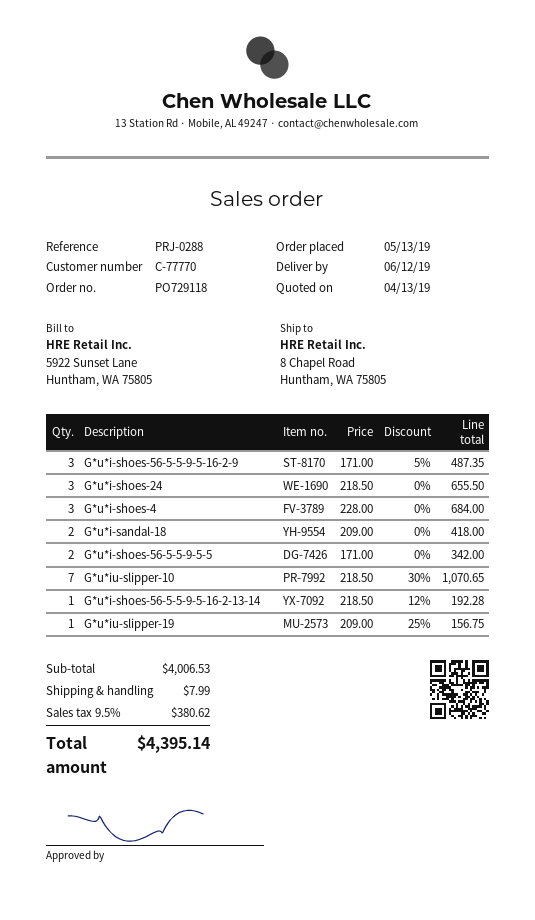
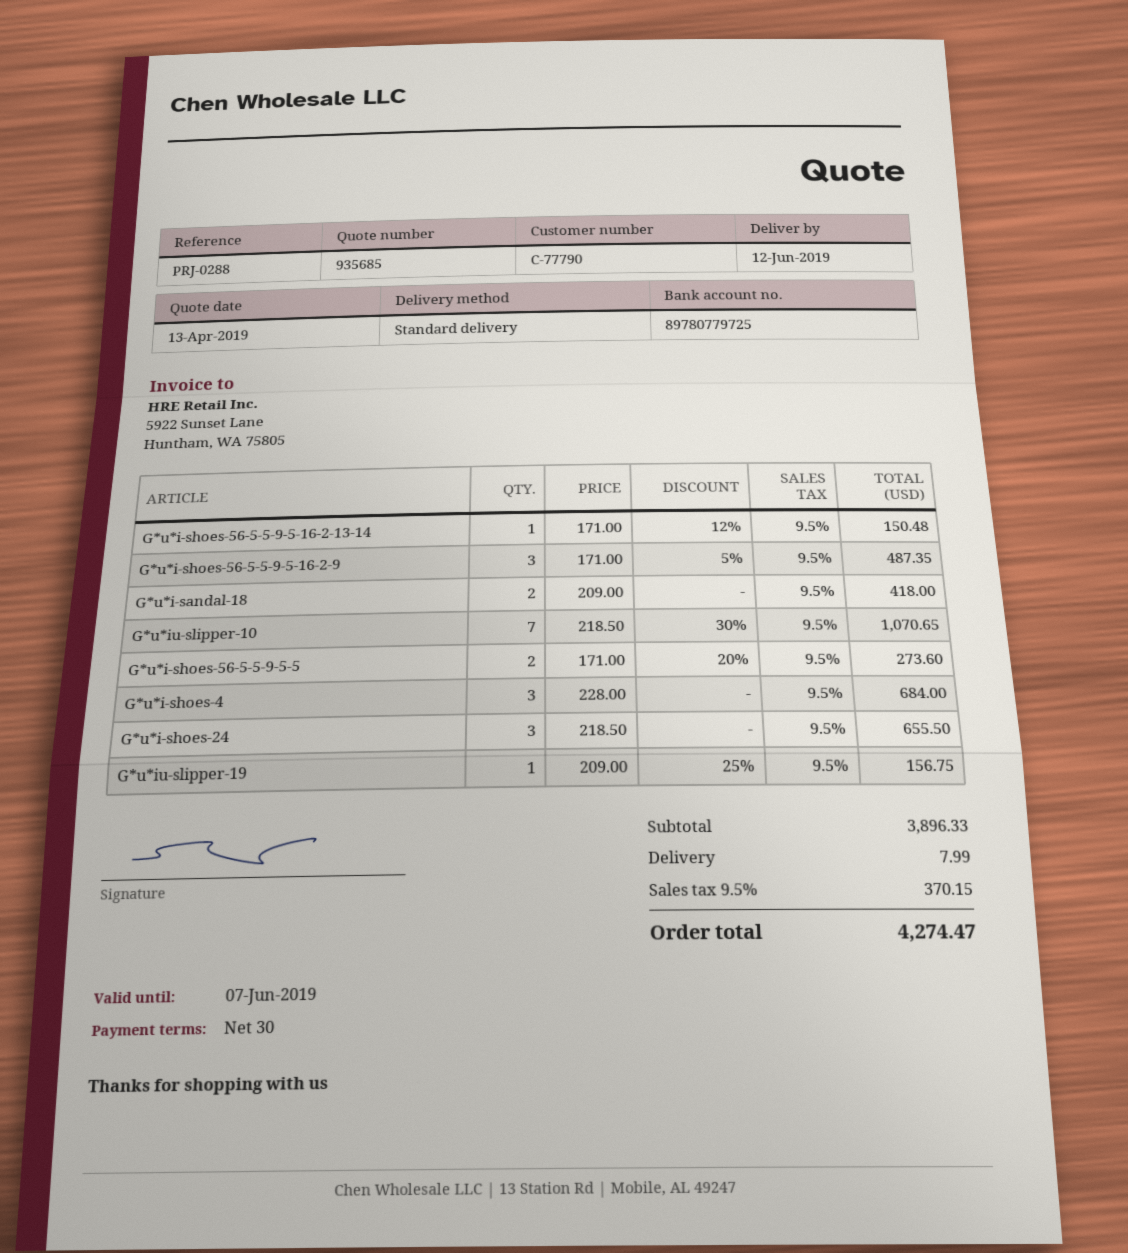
customer number: C-77770 -> C-77790
G*u*i-shoes-56-5-5-9-5-5: 2 x 171.00 = 342.00 -> 2 x 171.00 - 20% = 273.60
G*u*i-shoes-56-5-5-9-5-16-2-13-14: 1 x 218.50 - 12% = 192.28 -> 1 x 171.00 - 12% = 150.48
subtotal: 4006.53 -> 3896.33
tax: 9.5% = 380.62 -> 9.5% = 370.15
total: 4395.14 -> 4274.47

